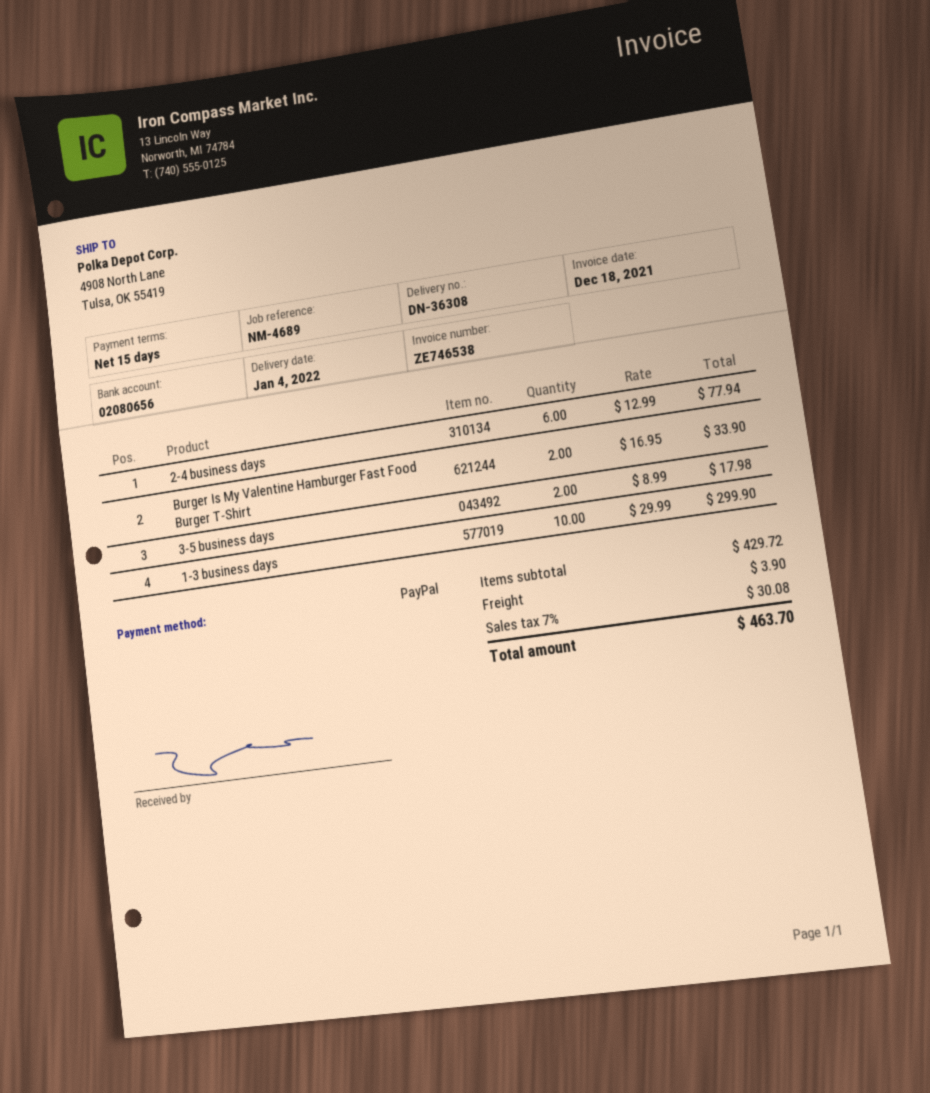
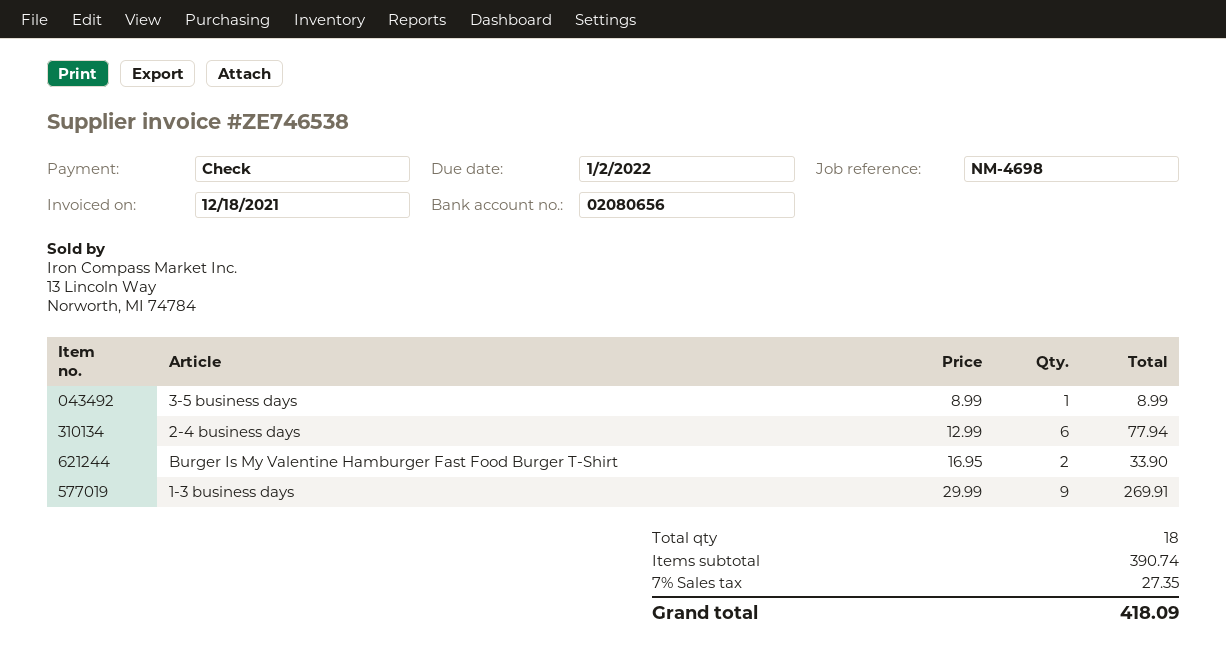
reference: NM-4689 -> NM-4698
payment method: PayPal -> cheque
3-5 business days: 2 x 8.99 = 17.98 -> 1 x 8.99 = 8.99
1-3 business days: 10 x 29.99 = 299.90 -> 9 x 29.99 = 269.91
subtotal: 429.72 -> 390.74
shipping: 3.90 -> none
tax: 7% = 30.08 -> 7% = 27.35
total: 463.70 -> 418.09

